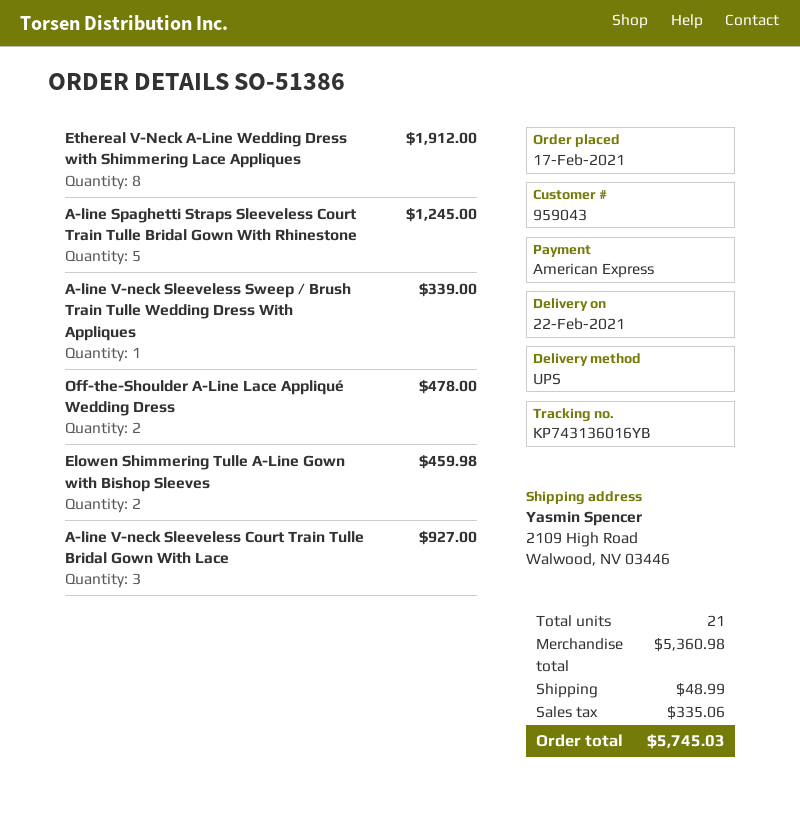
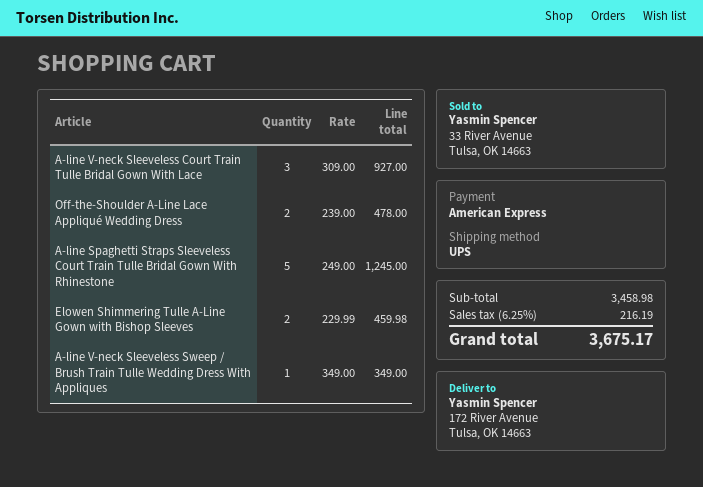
ship to: 2109 High Road, Walwood, NV 03446 -> 172 River Avenue, Tulsa, OK 14663
Ethereal V-Neck A-Line Wedding Dress with Shimmering Lace Appliques: 8 for 1912.00 -> none
A-line V-neck Sleeveless Sweep / Brush Train Tulle Wedding Dress With Appliques: 1 for 339.00 -> 1 for 349.00
subtotal: 5360.98 -> 3458.98
shipping: 48.99 -> none
tax: 335.06 -> 216.19
total: 5745.03 -> 3675.17

